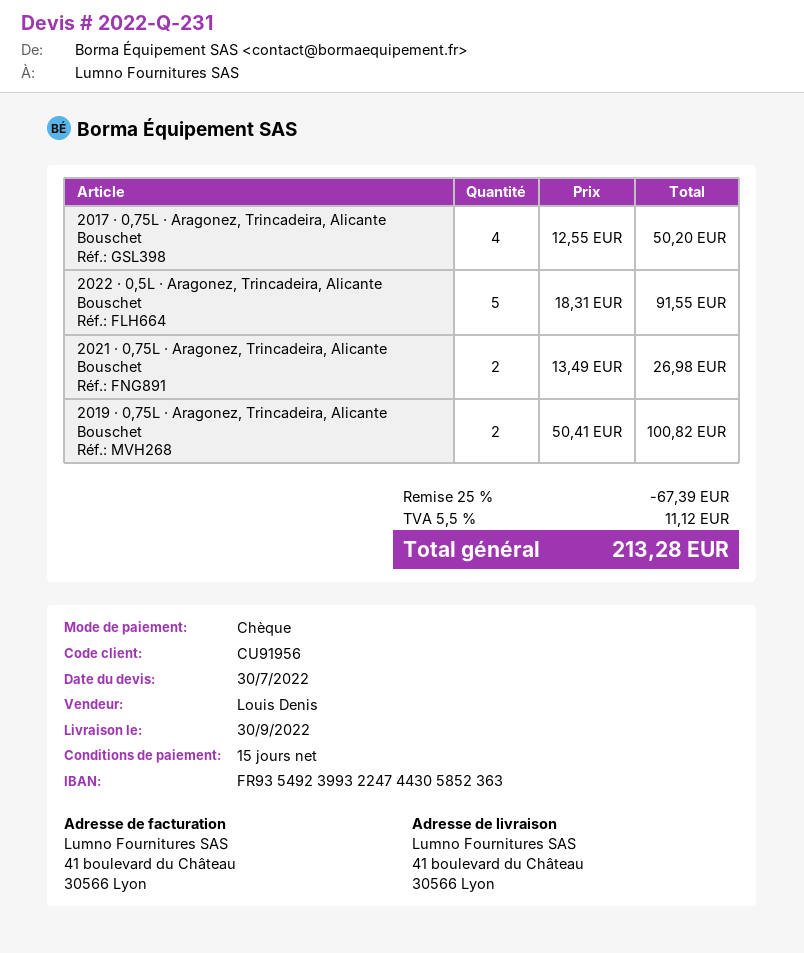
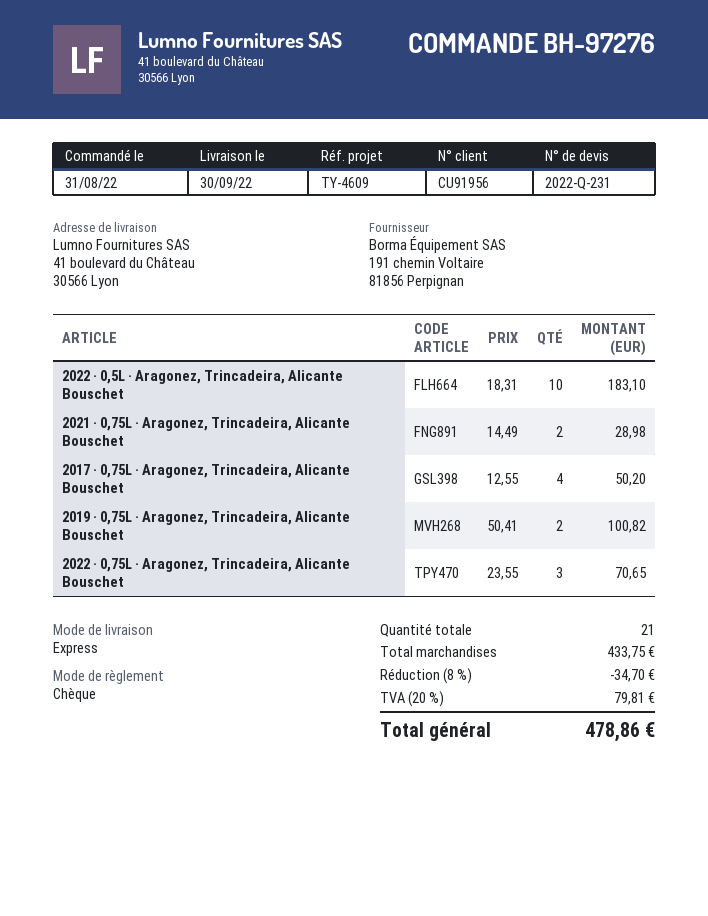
2022 · 0,5L · Aragonez, Trincadeira, Alicante Bouschet: 5 x 18.31 = 91.55 -> 10 x 18.31 = 183.10
2021 · 0,75L · Aragonez, Trincadeira, Alicante Bouschet: 2 x 13.49 = 26.98 -> 2 x 14.49 = 28.98
2022 · 0,75L · Aragonez, Trincadeira, Alicante Bouschet: none -> 3 x 23.55 = 70.65
discount: 25% = 67.39 -> 8% = 34.70
tax: 5.5% = 11.12 -> 20% = 79.81
total: 213.28 -> 478.86

